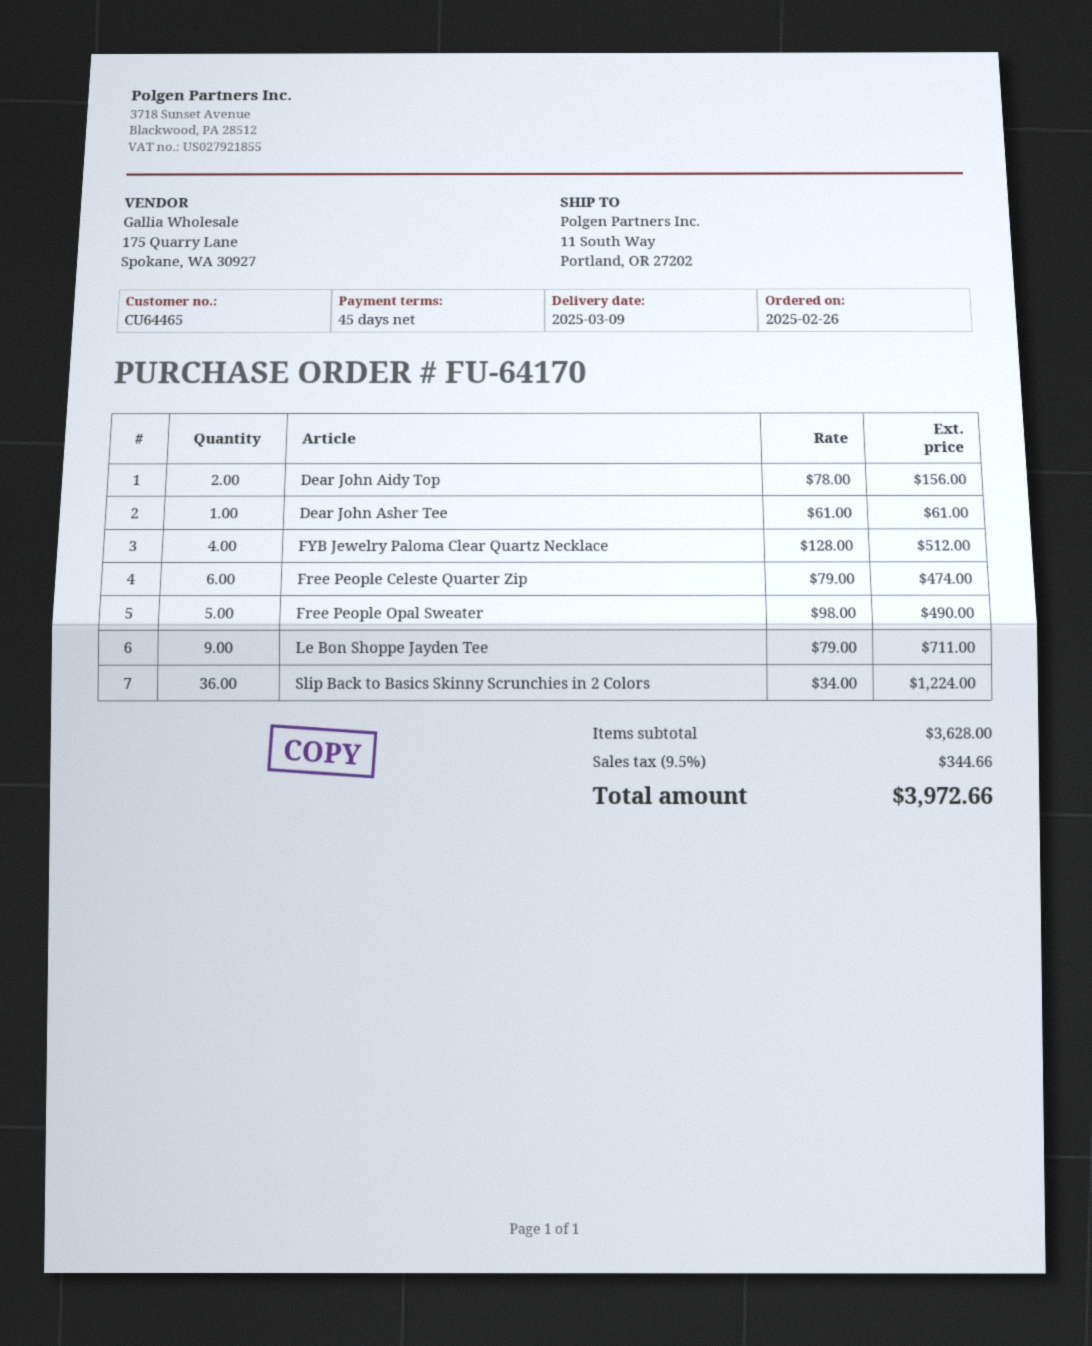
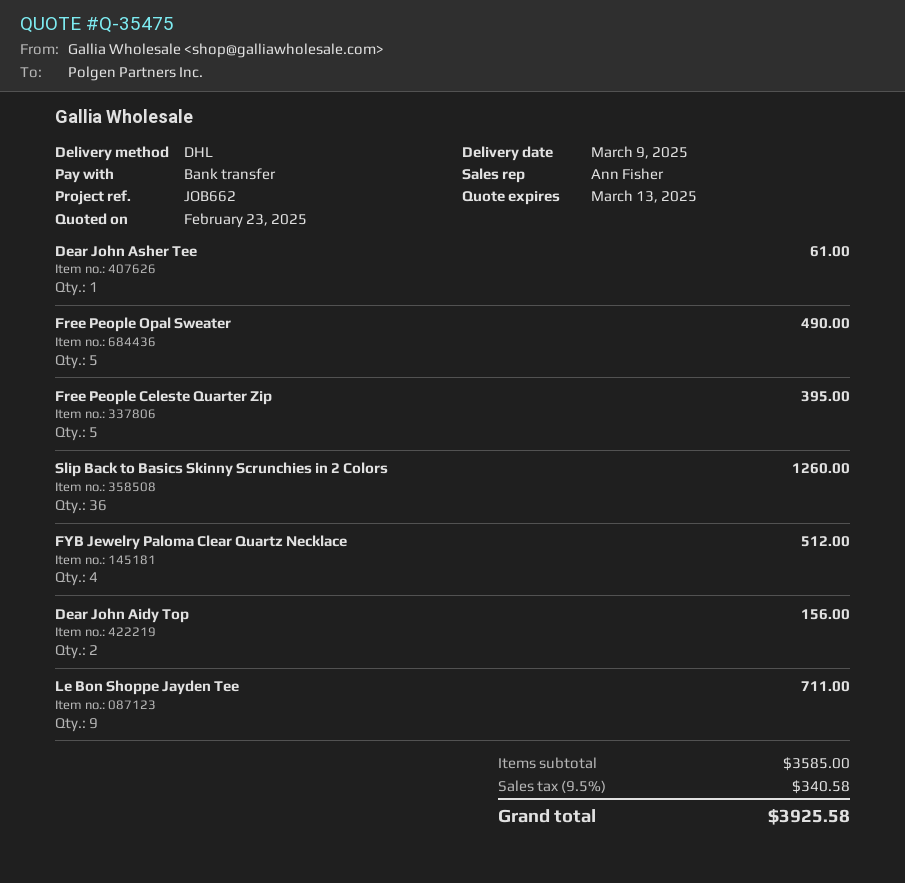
Free People Celeste Quarter Zip: 6 for 474.00 -> 5 for 395.00
Slip Back to Basics Skinny Scrunchies in 2 Colors: 36 for 1224.00 -> 36 for 1260.00
subtotal: 3628.00 -> 3585.00
tax: 9.5% = 344.66 -> 9.5% = 340.58
total: 3972.66 -> 3925.58

